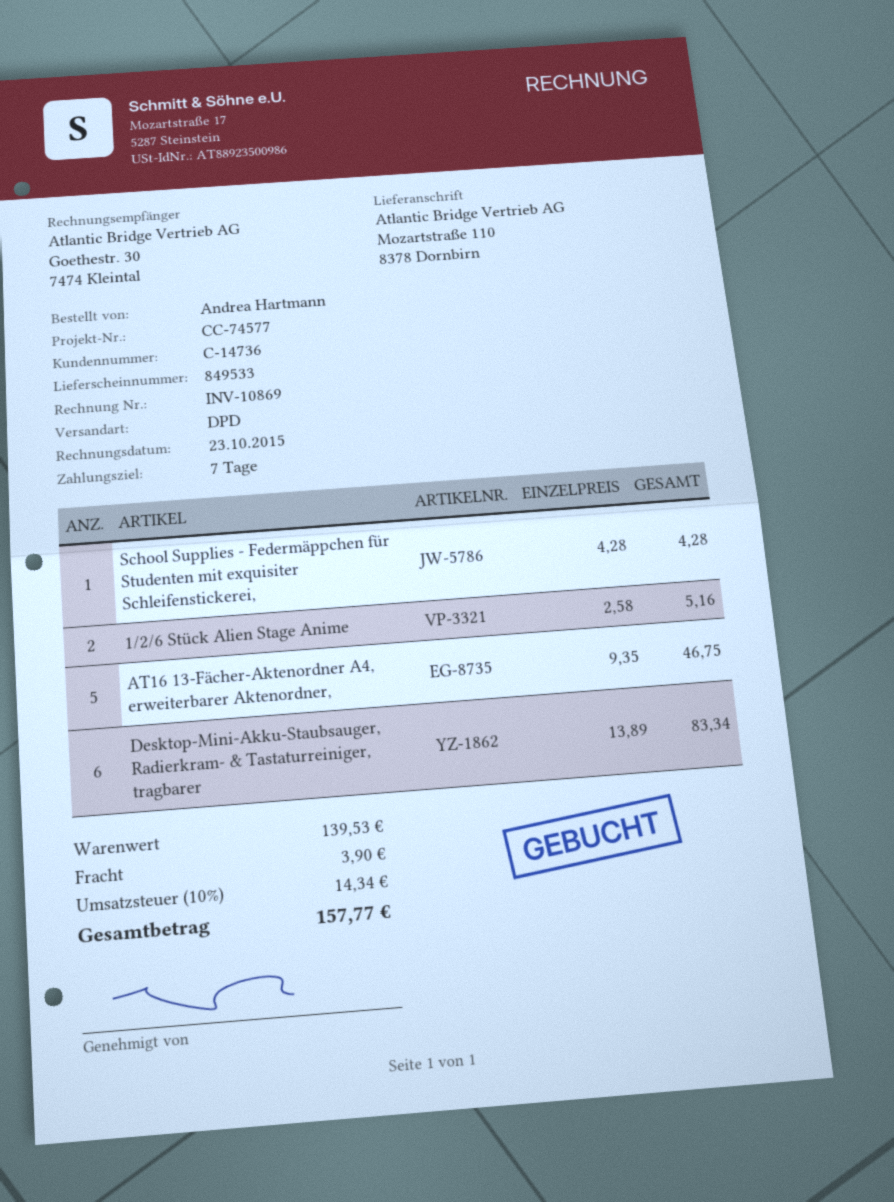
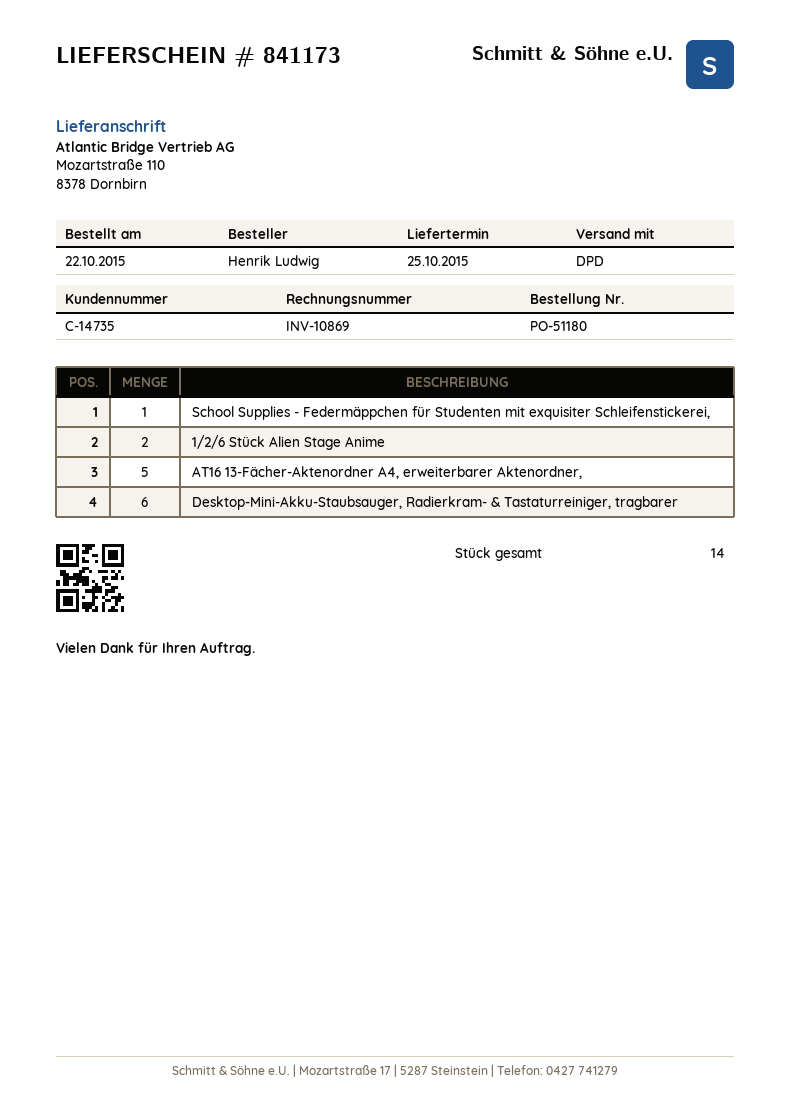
delivery note number: 849533 -> 841173
customer number: C-14736 -> C-14735
ordered by: Andrea Hartmann -> Henrik Ludwig

